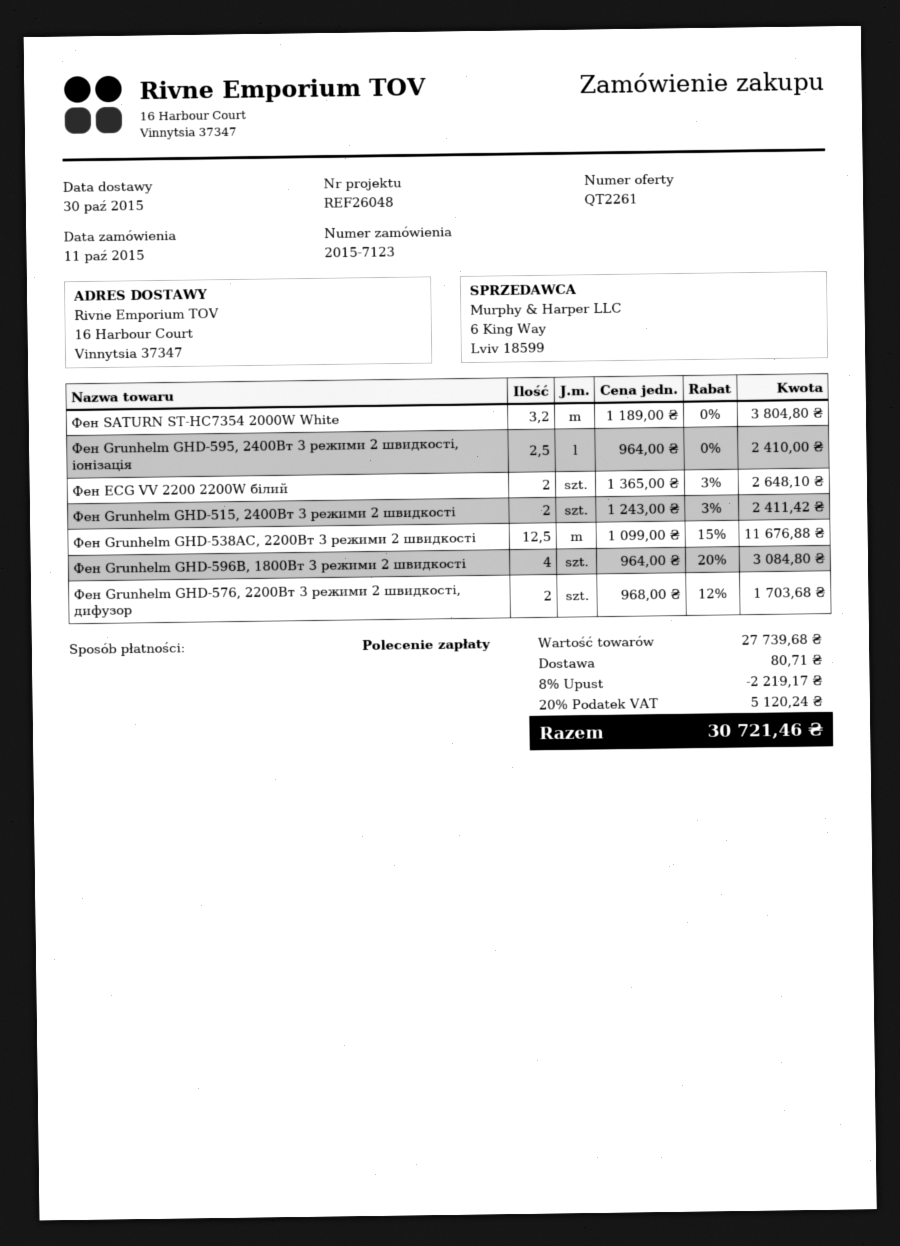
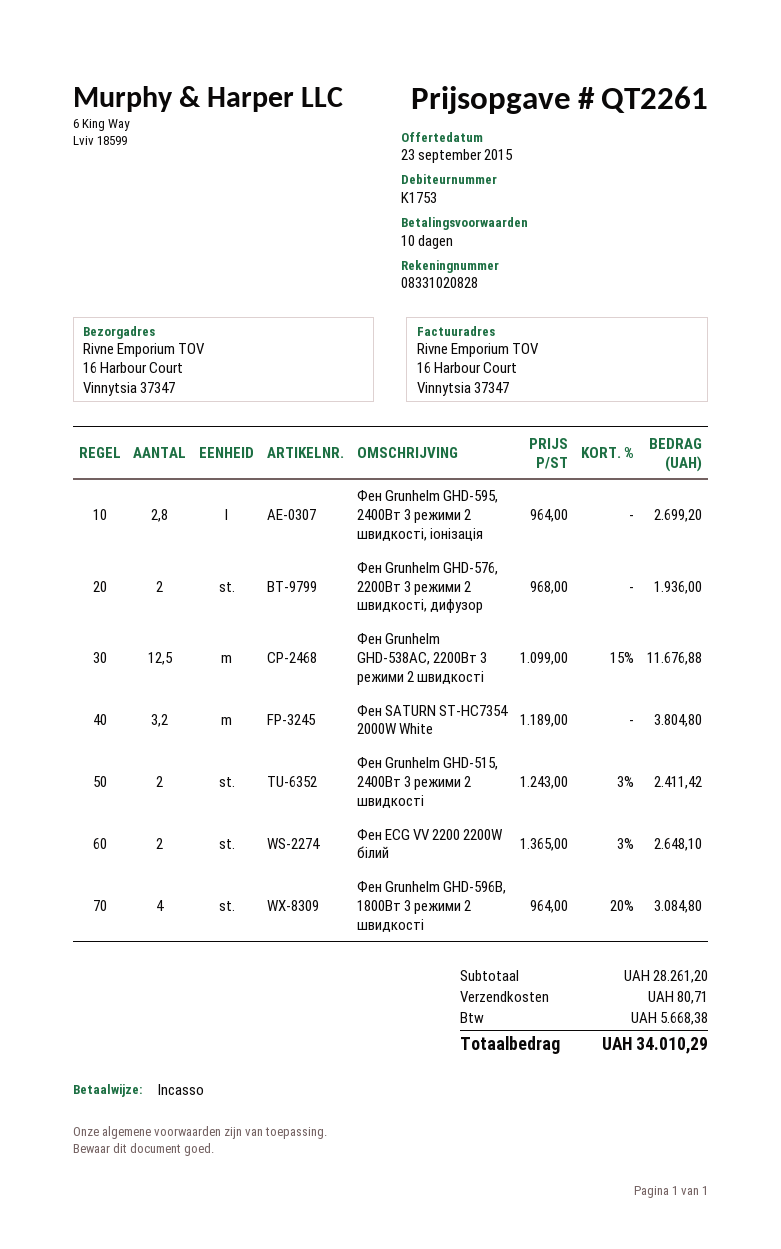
Фен Grunhelm GHD-595, 2400Вт 3 режими 2 швидкості, іонізація: 2.5 x 964.00 = 2410.00 -> 2.8 x 964.00 = 2699.20
Фен Grunhelm GHD-576, 2200Вт 3 режими 2 швидкості, дифузор: 2 x 968.00 - 12% = 1703.68 -> 2 x 968.00 = 1936.00
subtotal: 27739.68 -> 28261.20
discount: 8% = 2219.17 -> none
tax: 5120.24 -> 5668.38
total: 30721.46 -> 34010.29

